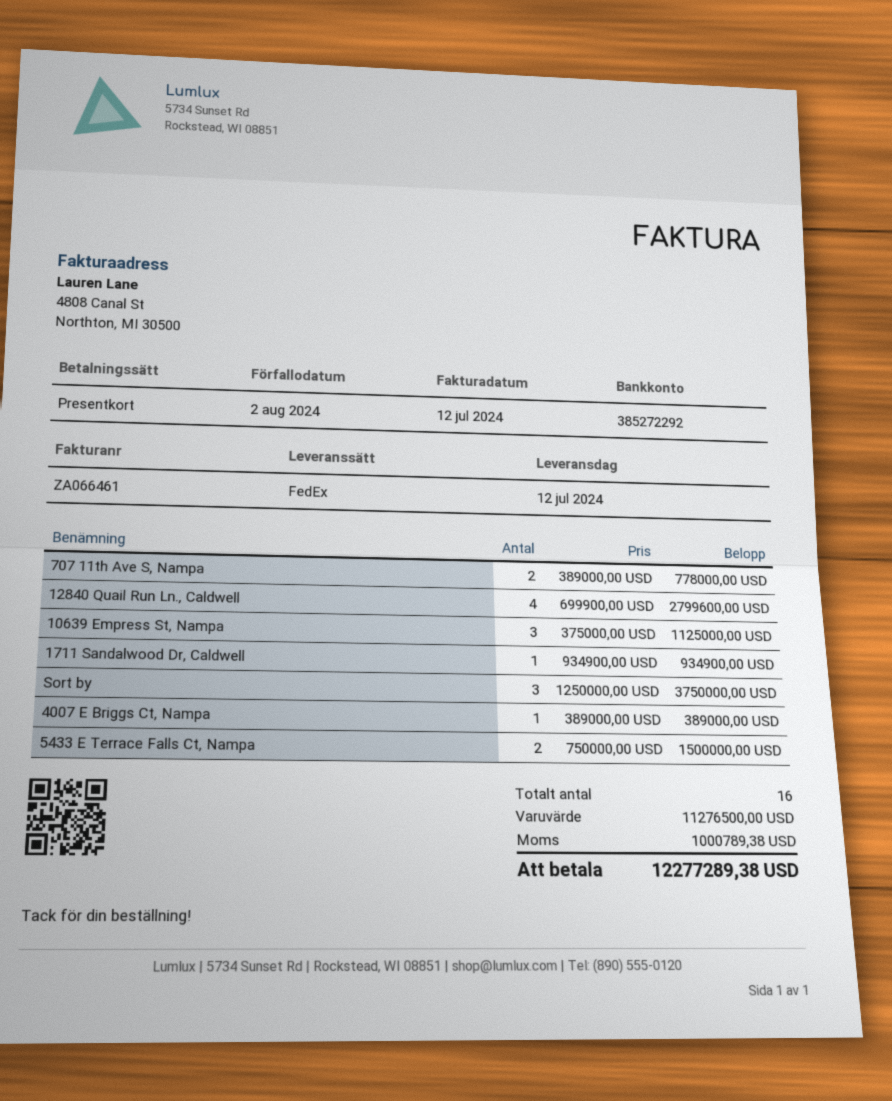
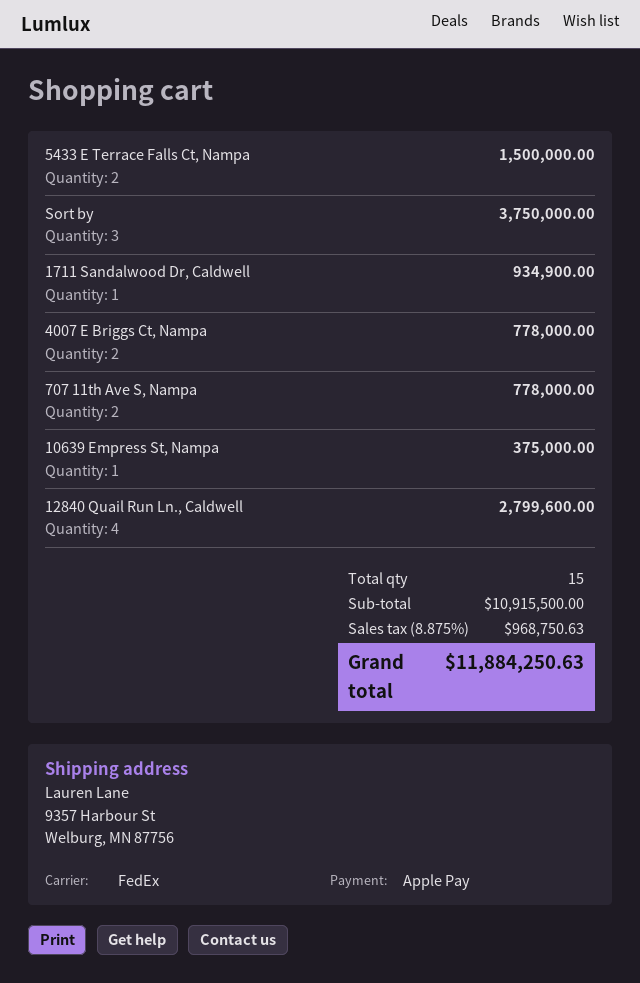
payment method: gift card -> Apple Pay
10639 Empress St, Nampa: 3 for 1125000.00 -> 1 for 375000.00
4007 E Briggs Ct, Nampa: 1 for 389000.00 -> 2 for 778000.00
total quantity: 16 -> 15
subtotal: 11276500.00 -> 10915500.00
tax: 1000789.38 -> 968750.63
total: 12277289.38 -> 11884250.63

